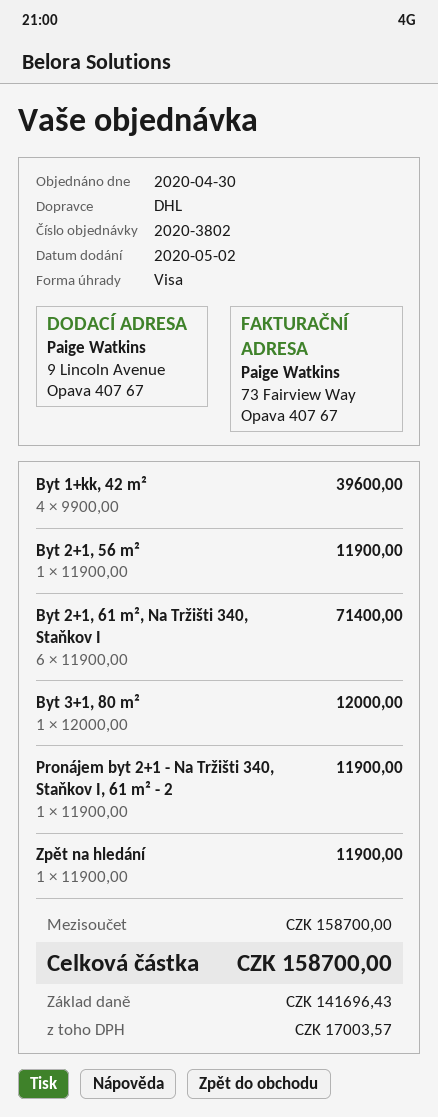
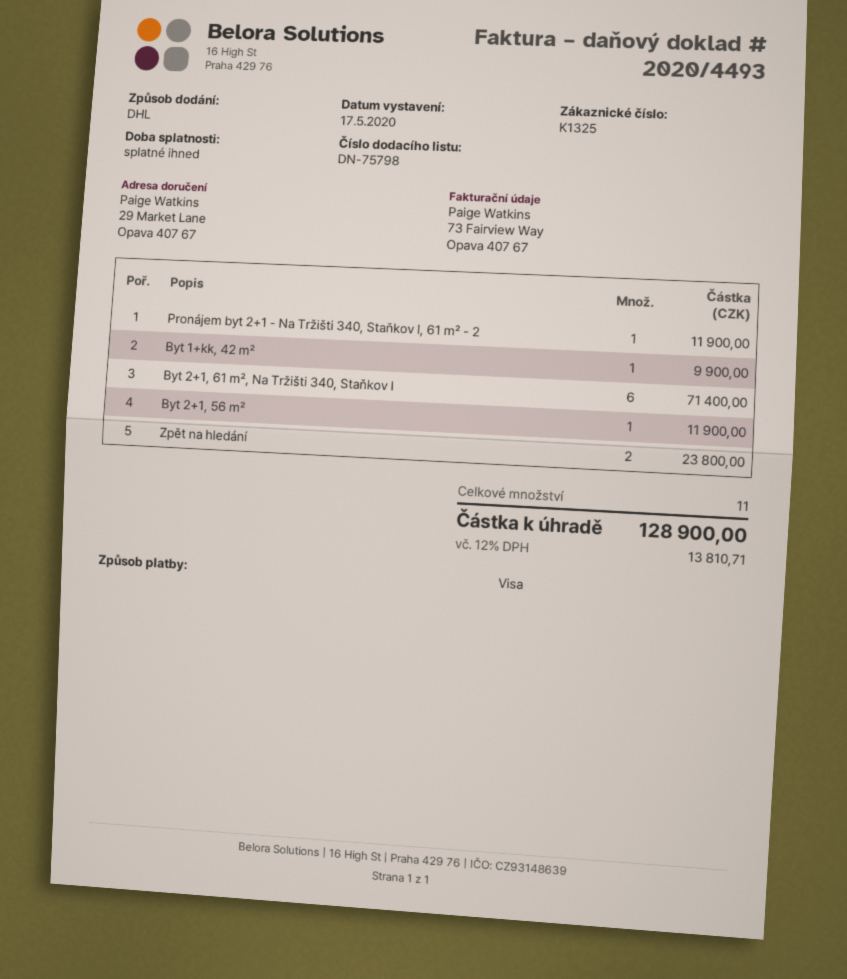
ship to: 9 Lincoln Avenue, Opava 407 67 -> 29 Market Lane, Opava 407 67
Byt 1+kk, 42 m²: 4 for 39600.00 -> 1 for 9900.00
Byt 3+1, 80 m²: 1 for 12000.00 -> none
Zpět na hledání: 1 for 11900.00 -> 2 for 23800.00
tax: 17003.57 -> 13810.71
total: 158700.00 -> 128900.00

